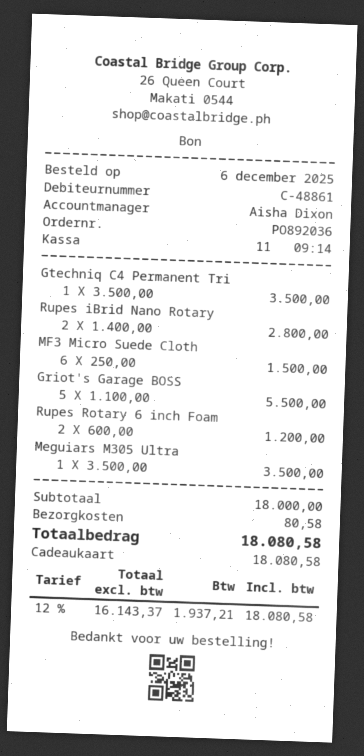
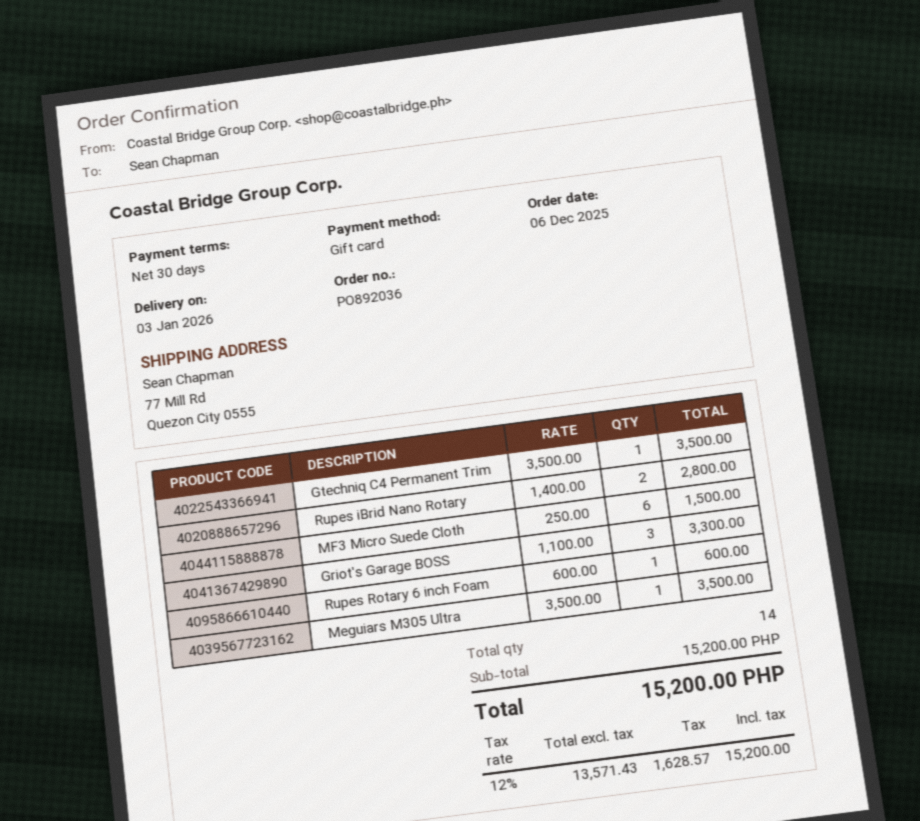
Griot's Garage BOSS: 5 x 1100.00 = 5500.00 -> 3 x 1100.00 = 3300.00
Rupes Rotary 6 inch Foam: 2 x 600.00 = 1200.00 -> 1 x 600.00 = 600.00
subtotal: 18000.00 -> 15200.00
shipping: 80.58 -> none
net: 16143.37 -> 13571.43
tax: 12% = 1937.21 -> 12% = 1628.57
total: 18080.58 -> 15200.00

